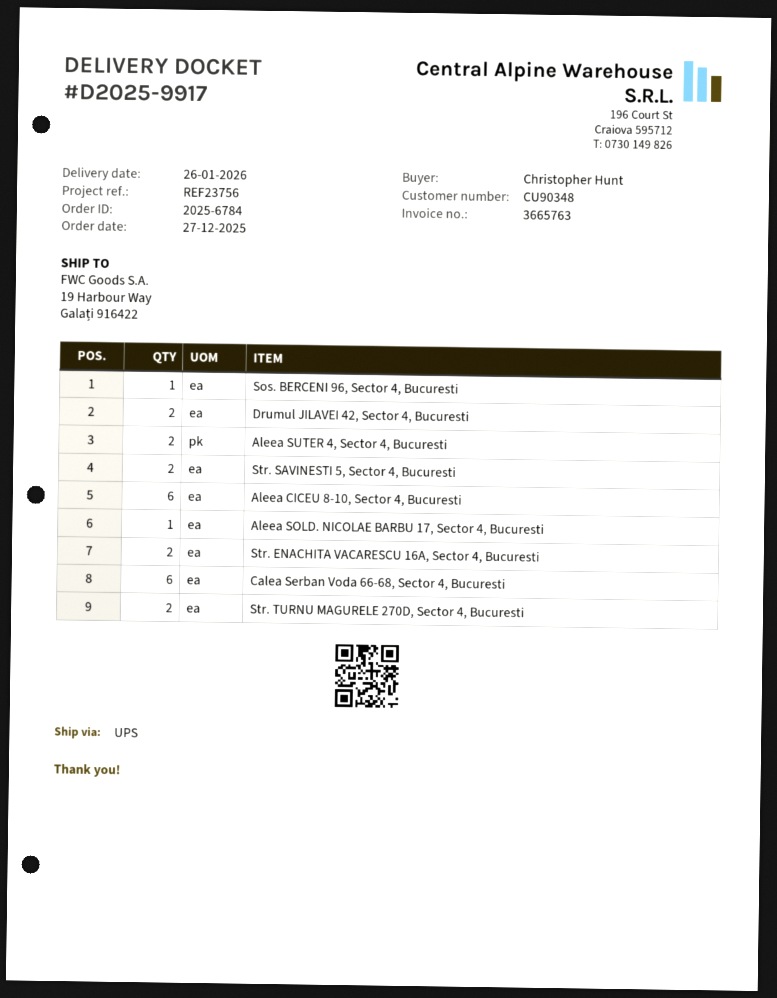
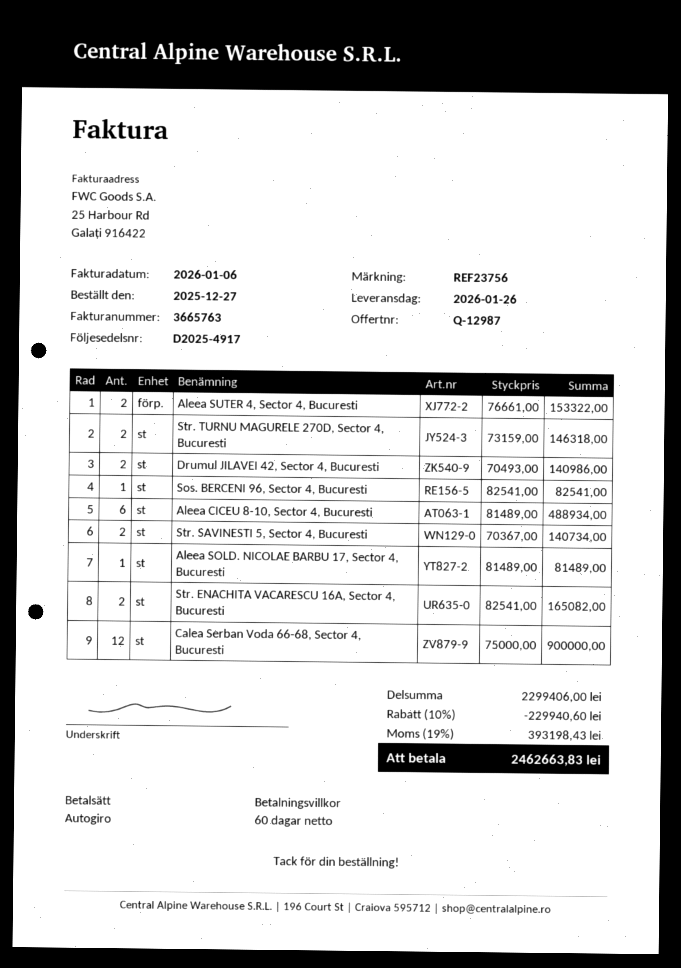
delivery note number: D2025-9917 -> D2025-4917
Calea Serban Voda 66-68, Sector 4, Bucuresti: 6 -> 12

